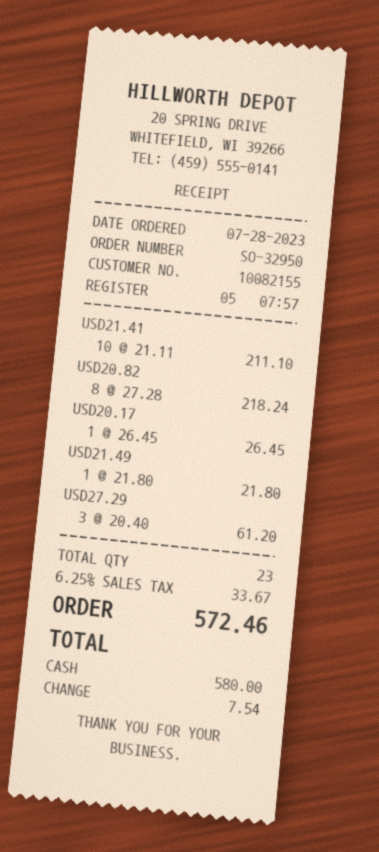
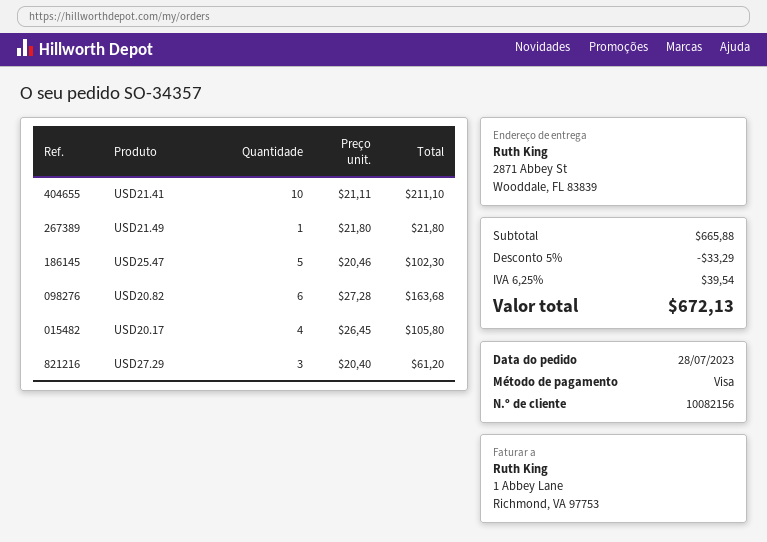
order number: SO-32950 -> SO-34357
customer number: 10082155 -> 10082156
payment method: cash -> Visa
USD20.82: 8 x 27.28 = 218.24 -> 6 x 27.28 = 163.68
USD20.17: 1 x 26.45 = 26.45 -> 4 x 26.45 = 105.80
USD25.47: none -> 5 x 20.46 = 102.30
discount: none -> 5% = 33.29
tax: 6.25% = 33.67 -> 6.25% = 39.54
total: 572.46 -> 672.13

